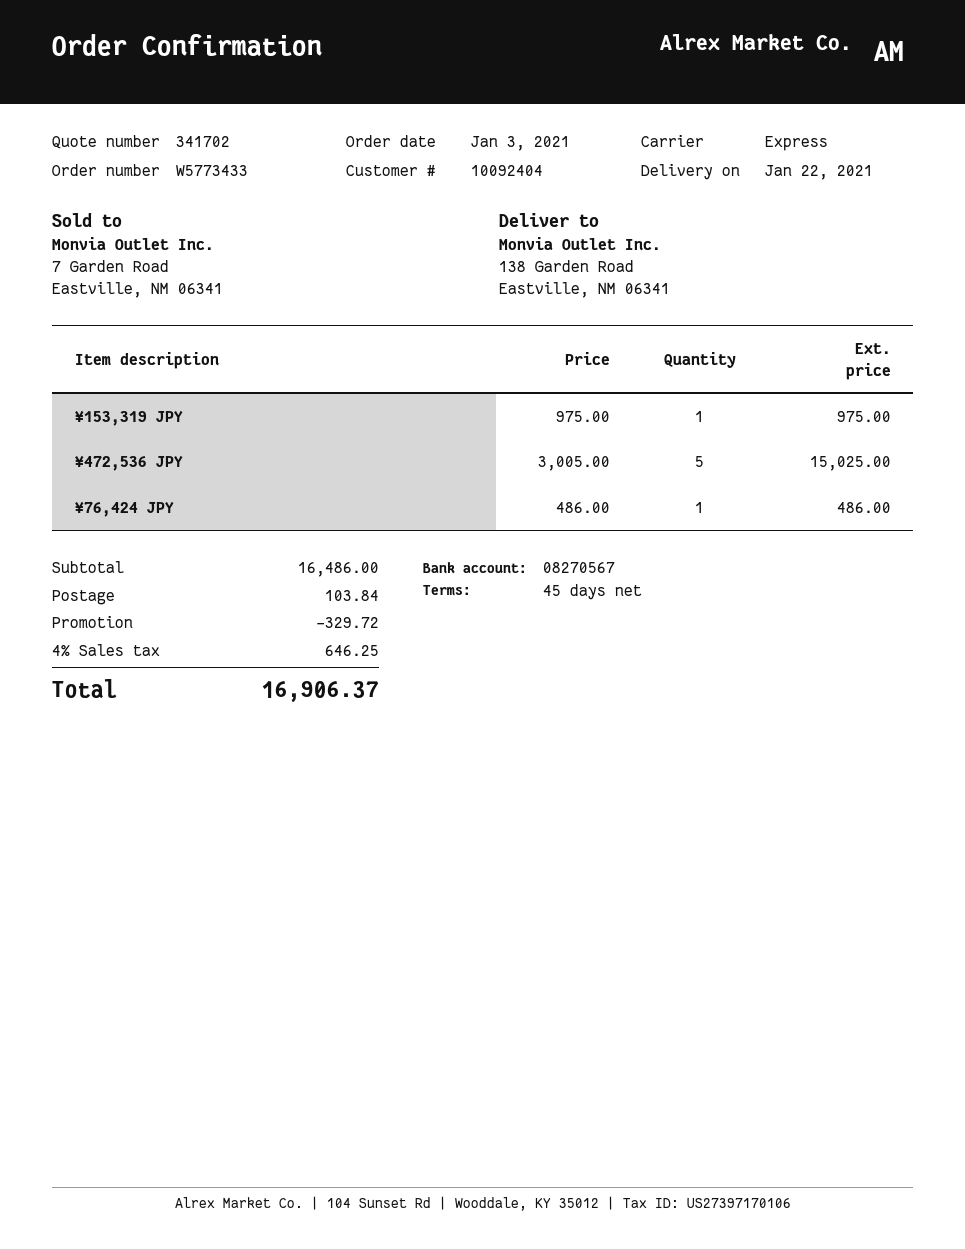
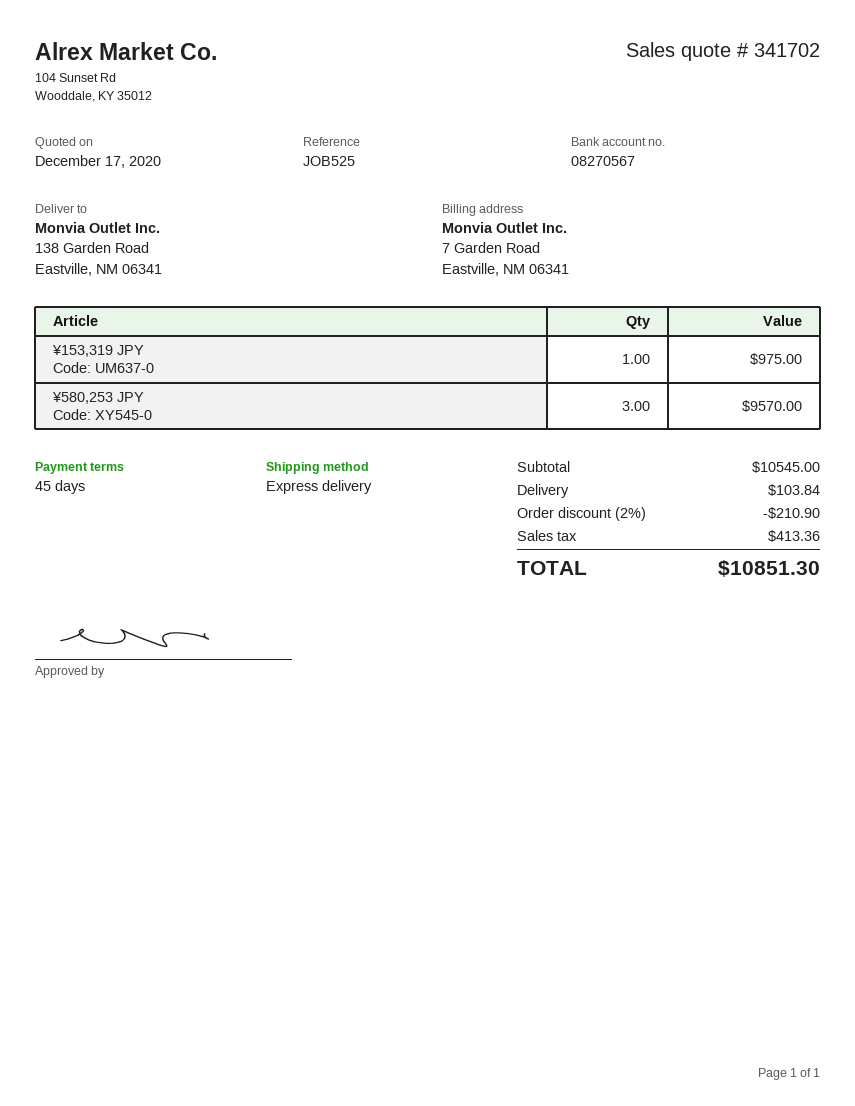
¥472,536 JPY: 5 for 15025.00 -> none
¥76,424 JPY: 1 for 486.00 -> none
¥580,253 JPY: none -> 3 for 9570.00
subtotal: 16486.00 -> 10545.00
discount: 329.72 -> 210.90
tax: 646.25 -> 413.36
total: 16906.37 -> 10851.30

